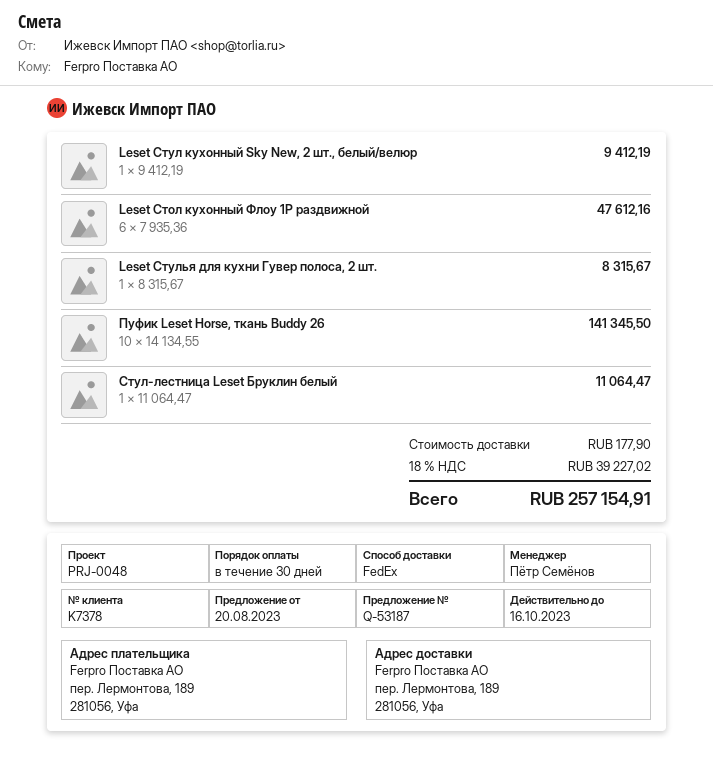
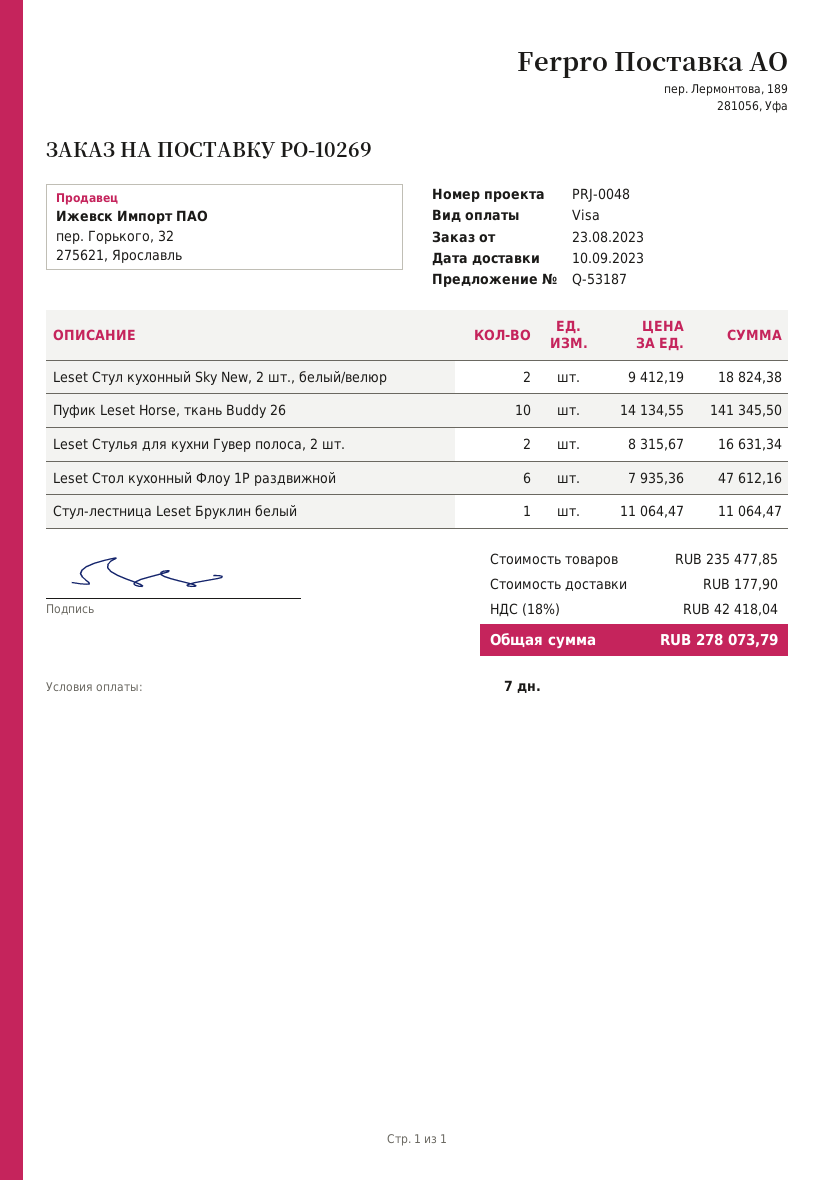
payment terms: 30 days -> 7 days
Leset Стул кухонный Sky New, 2 шт., белый/велюр: 1 x 9412.19 = 9412.19 -> 2 x 9412.19 = 18824.38
Leset Стулья для кухни Гувер полоса, 2 шт.: 1 x 8315.67 = 8315.67 -> 2 x 8315.67 = 16631.34
tax: 18% = 39227.02 -> 18% = 42418.04
total: 257154.91 -> 278073.79

